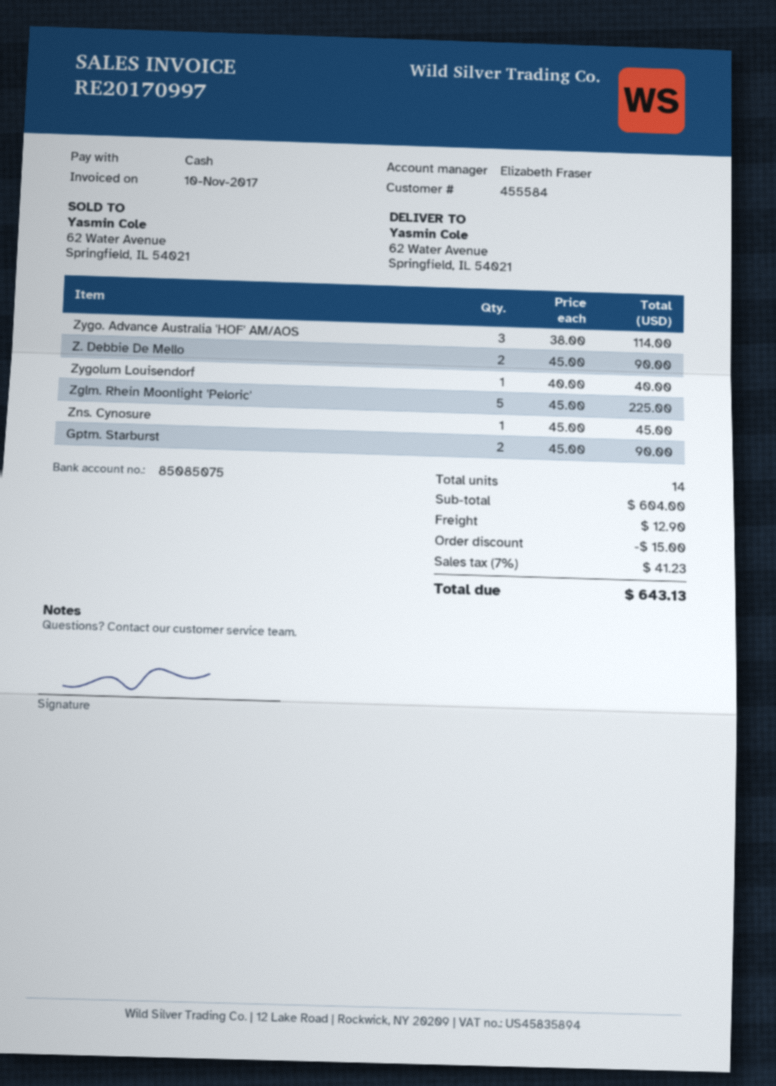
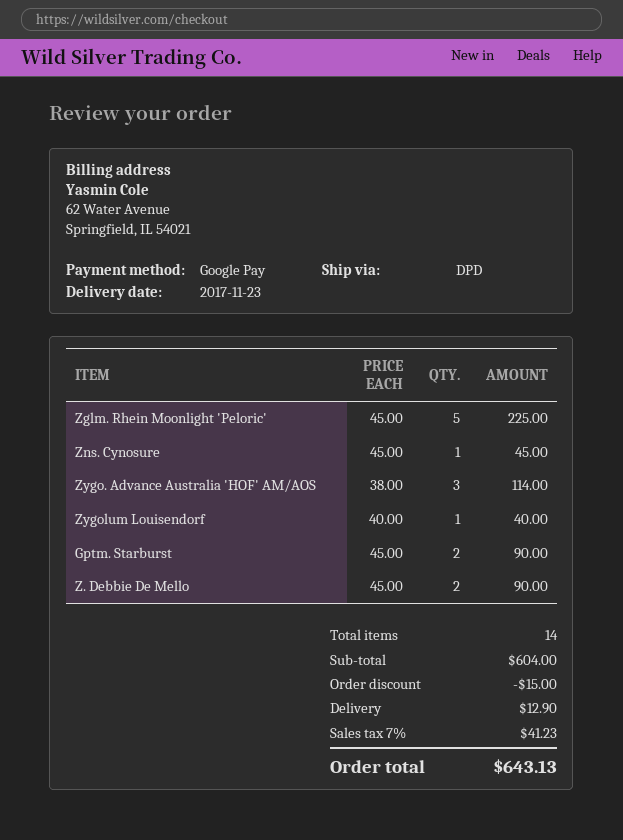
payment method: cash -> Google Pay

